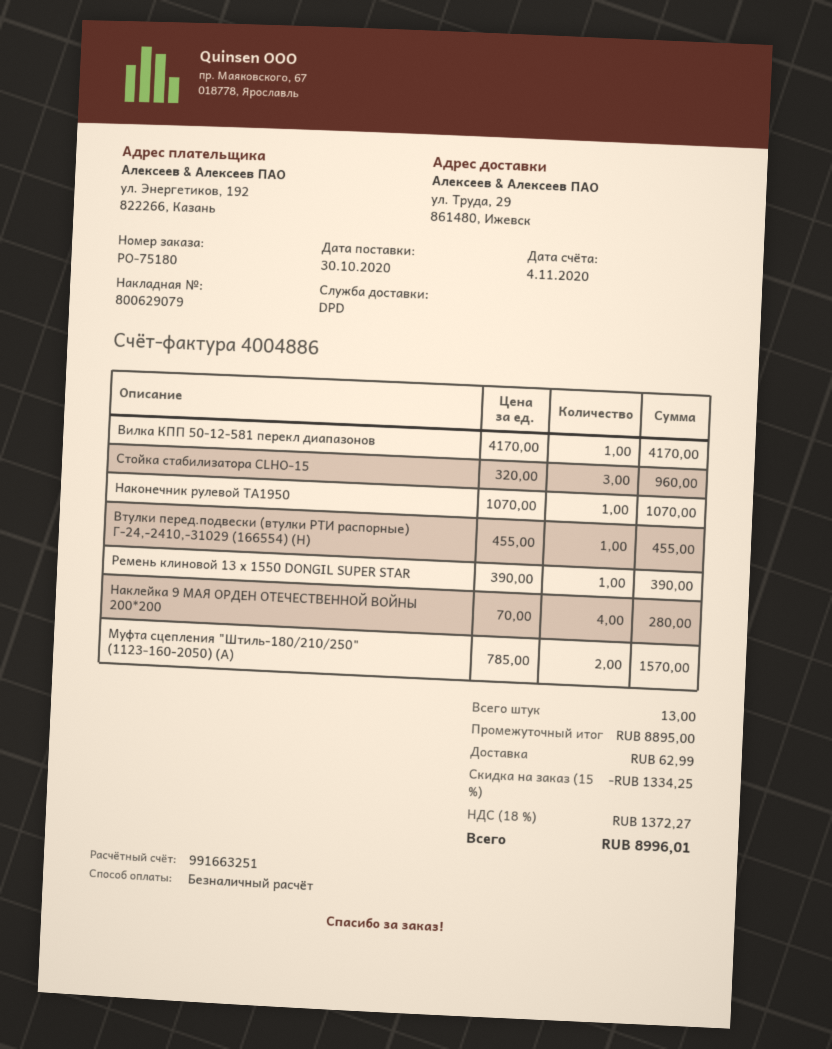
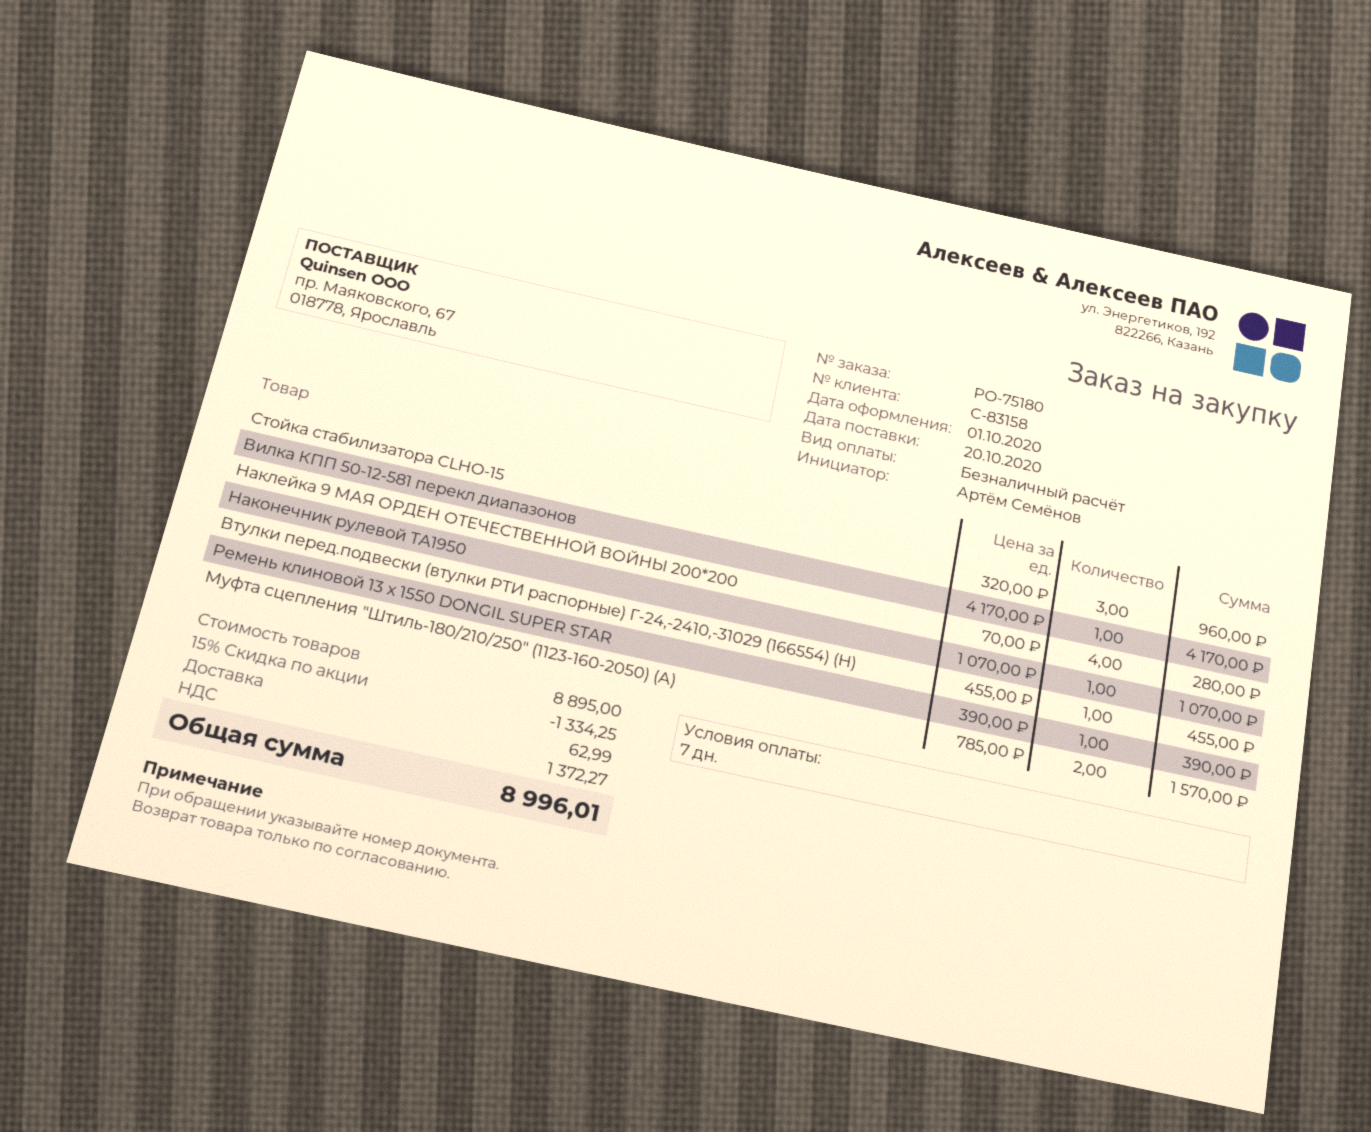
delivery date: 2020-10-30 -> 2020-10-20

